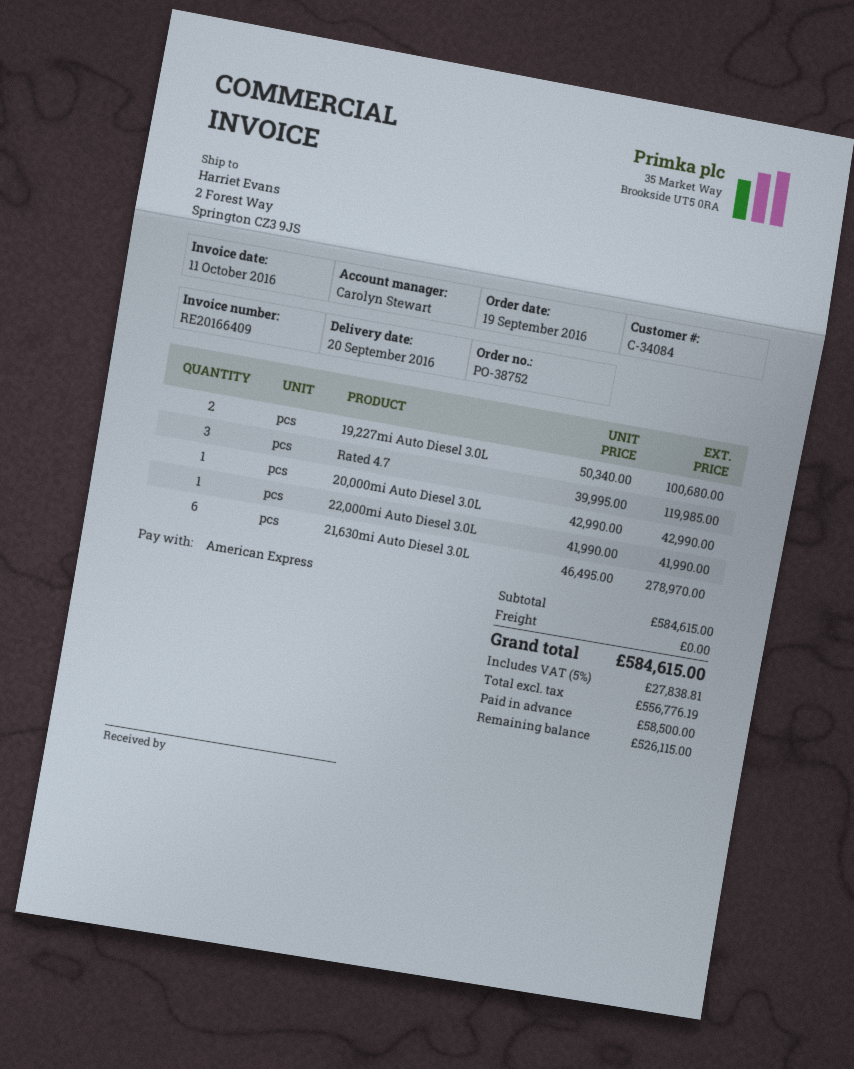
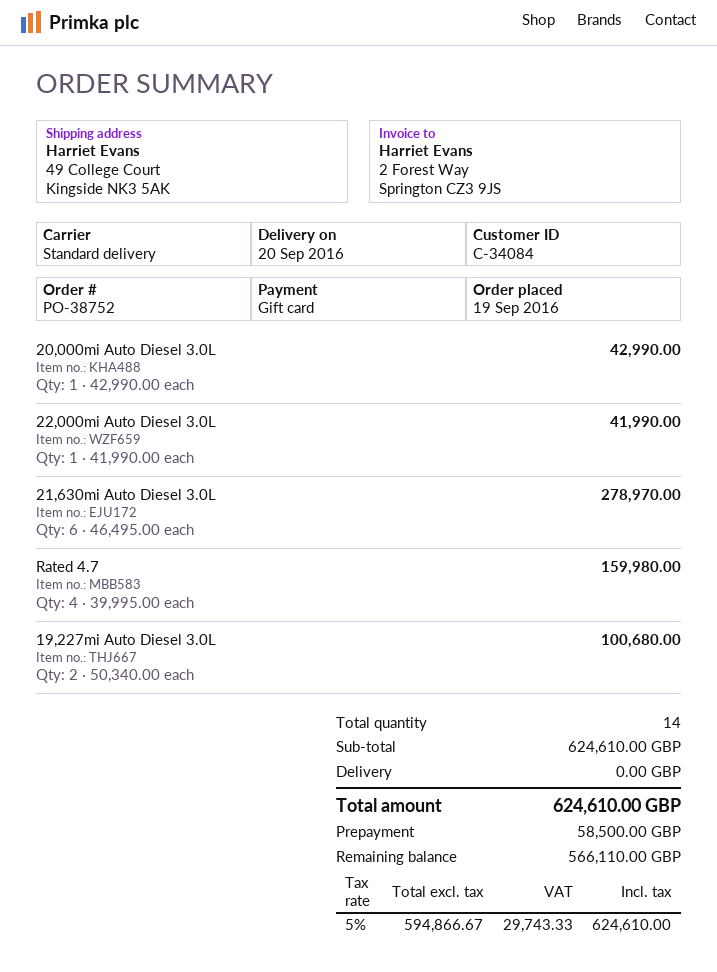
payment method: American Express -> gift card
ship to: 2 Forest Way, Springton CZ3 9JS -> 49 College Court, Kingside NK3 5AK
Rated 4.7: 3 x 39995.00 = 119985.00 -> 4 x 39995.00 = 159980.00
subtotal: 584615.00 -> 624610.00
net: 556776.19 -> 594866.67
tax: 5% = 27838.81 -> 5% = 29743.33
total: 584615.00 -> 624610.00
balance: 526115.00 -> 566110.00

